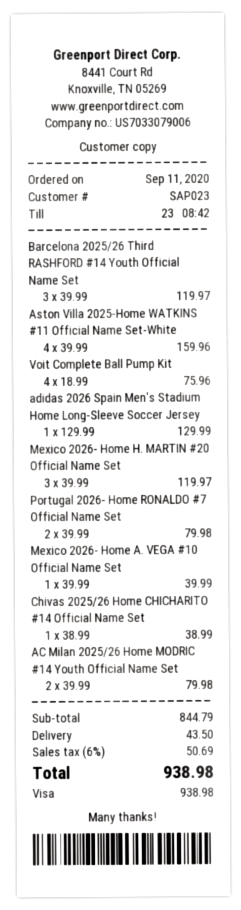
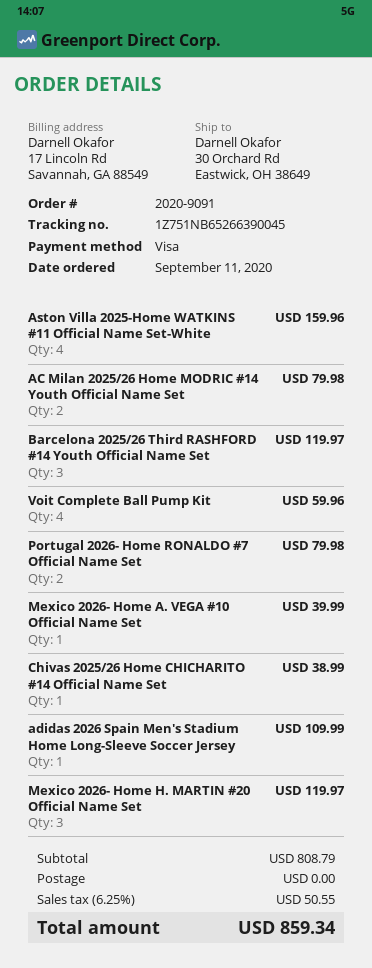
Voit Complete Ball Pump Kit: 4 for 75.96 -> 4 for 59.96
adidas 2026 Spain Men's Stadium Home Long-Sleeve Soccer Jersey: 1 for 129.99 -> 1 for 109.99
subtotal: 844.79 -> 808.79
shipping: 43.50 -> 0.00
tax: 6% = 50.69 -> 6.25% = 50.55
total: 938.98 -> 859.34

